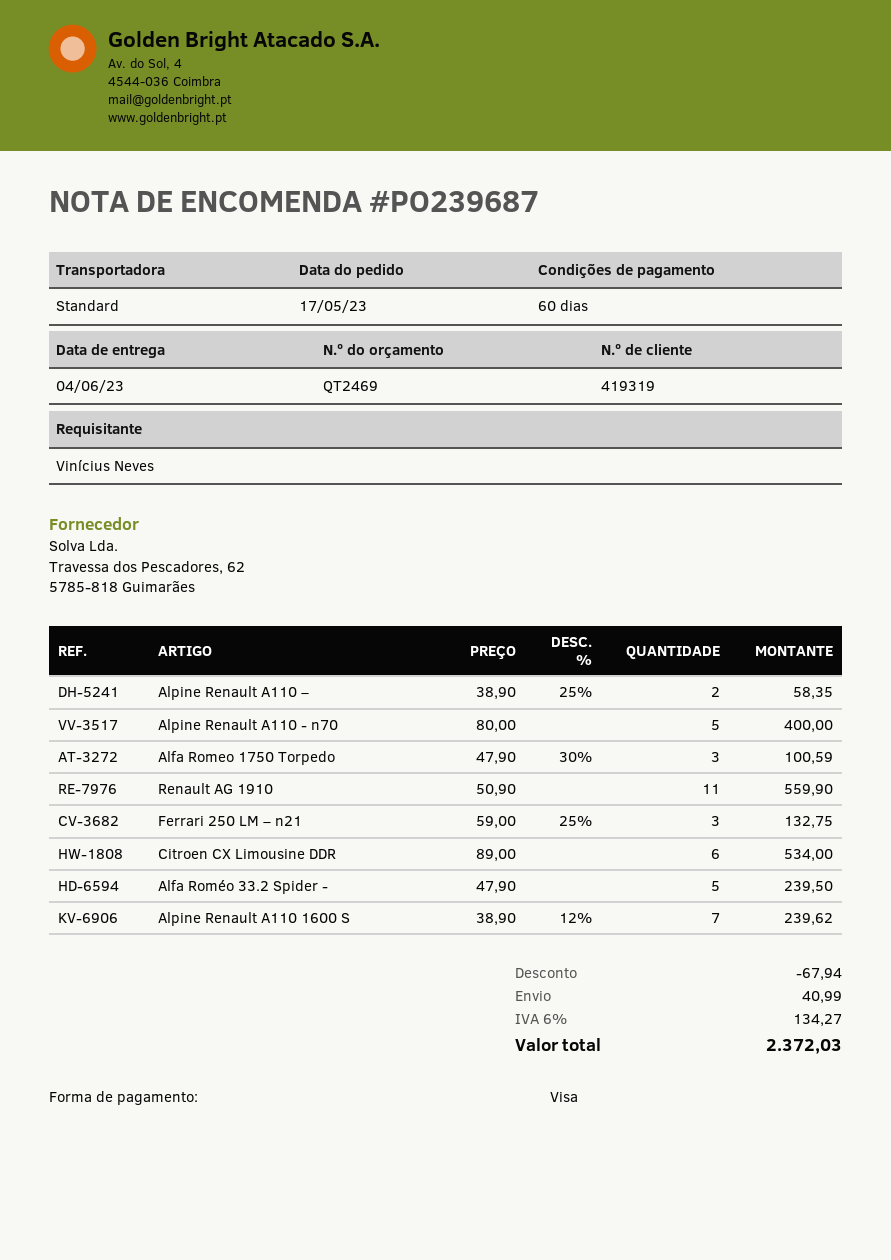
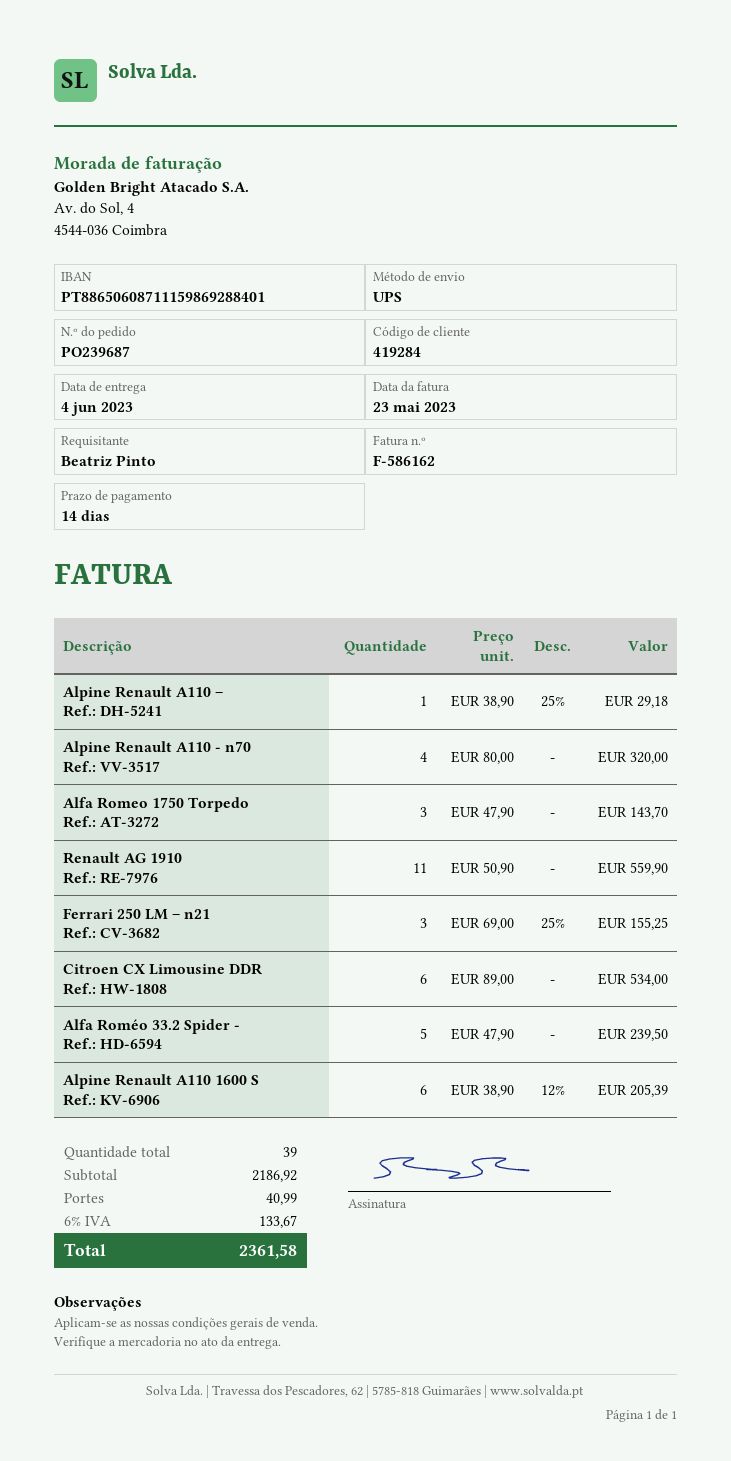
payment terms: 60 days -> 14 days
customer number: 419319 -> 419284
ordered by: Vinícius Neves -> Beatriz Pinto
shipping method: standard -> UPS
Alpine Renault A110 –: 2 x 38.90 - 25% = 58.35 -> 1 x 38.90 - 25% = 29.18
Alpine Renault A110 - n70: 5 x 80.00 = 400.00 -> 4 x 80.00 = 320.00
Alfa Romeo 1750 Torpedo: 3 x 47.90 - 30% = 100.59 -> 3 x 47.90 = 143.70
Ferrari 250 LM – n21: 3 x 59.00 - 25% = 132.75 -> 3 x 69.00 - 25% = 155.25
Alpine Renault A110 1600 S: 7 x 38.90 - 12% = 239.62 -> 6 x 38.90 - 12% = 205.39
discount: 67.94 -> none
tax: 6% = 134.27 -> 6% = 133.67
total: 2372.03 -> 2361.58

